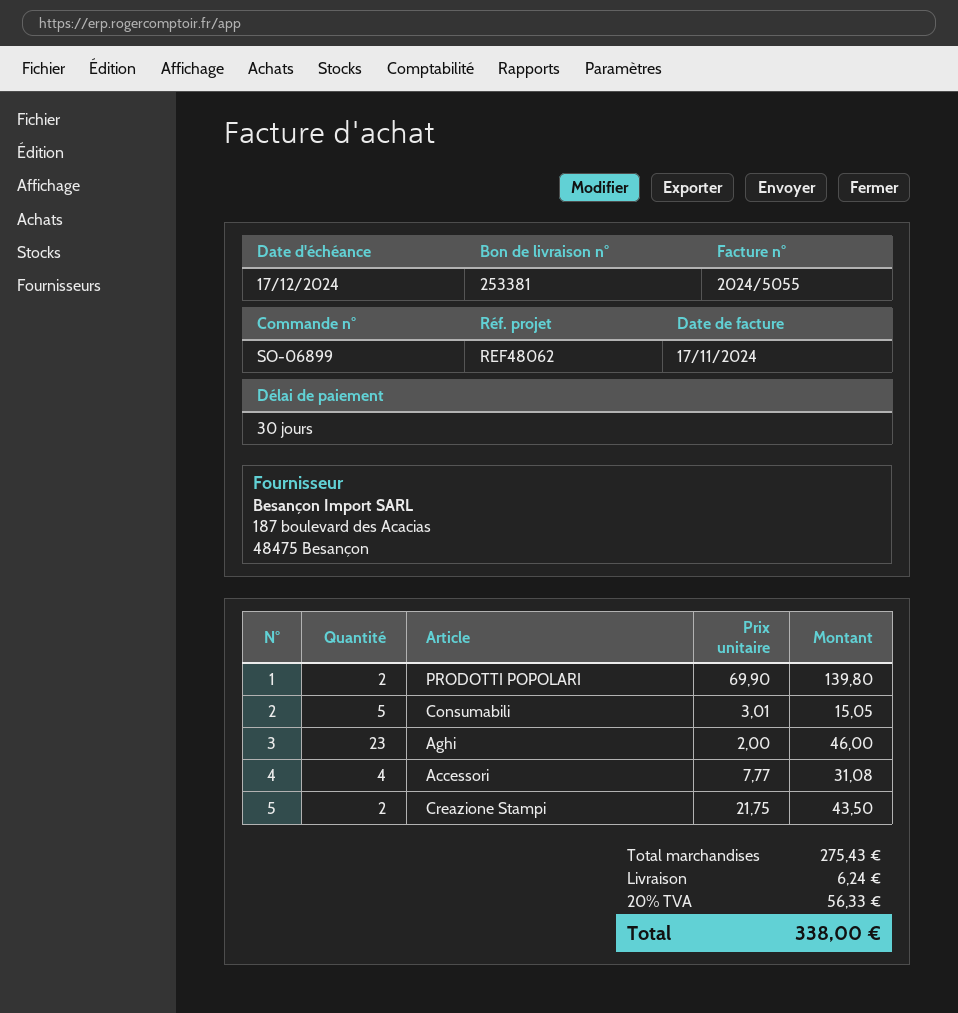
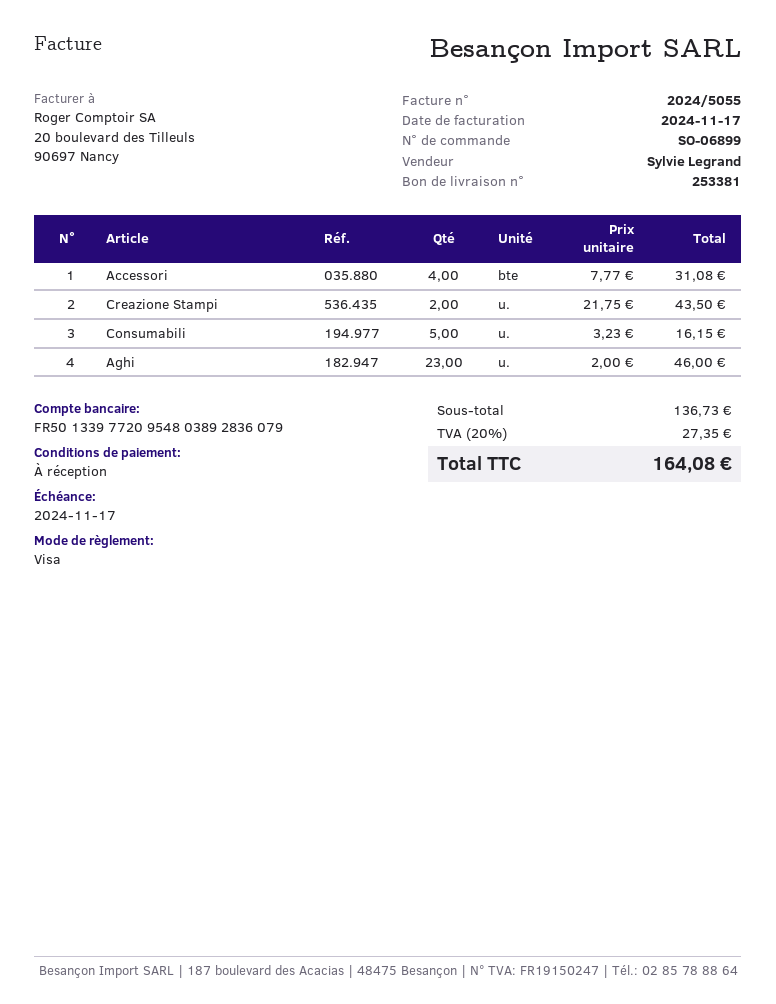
payment terms: 30 days -> on receipt
due date: 2024-12-17 -> 2024-11-17
PRODOTTI POPOLARI: 2 x 69.90 = 139.80 -> none
Consumabili: 5 x 3.01 = 15.05 -> 5 x 3.23 = 16.15
subtotal: 275.43 -> 136.73
shipping: 6.24 -> none
tax: 20% = 56.33 -> 20% = 27.35
total: 338.00 -> 164.08

